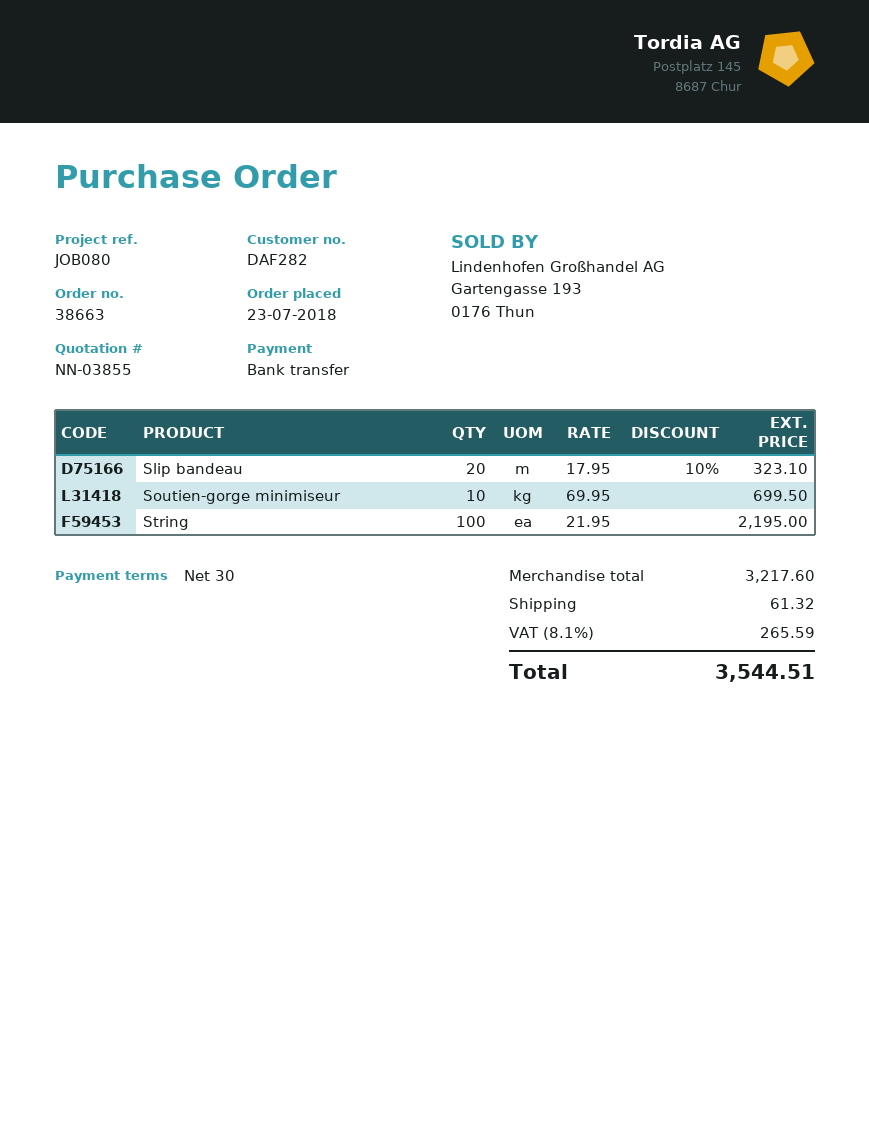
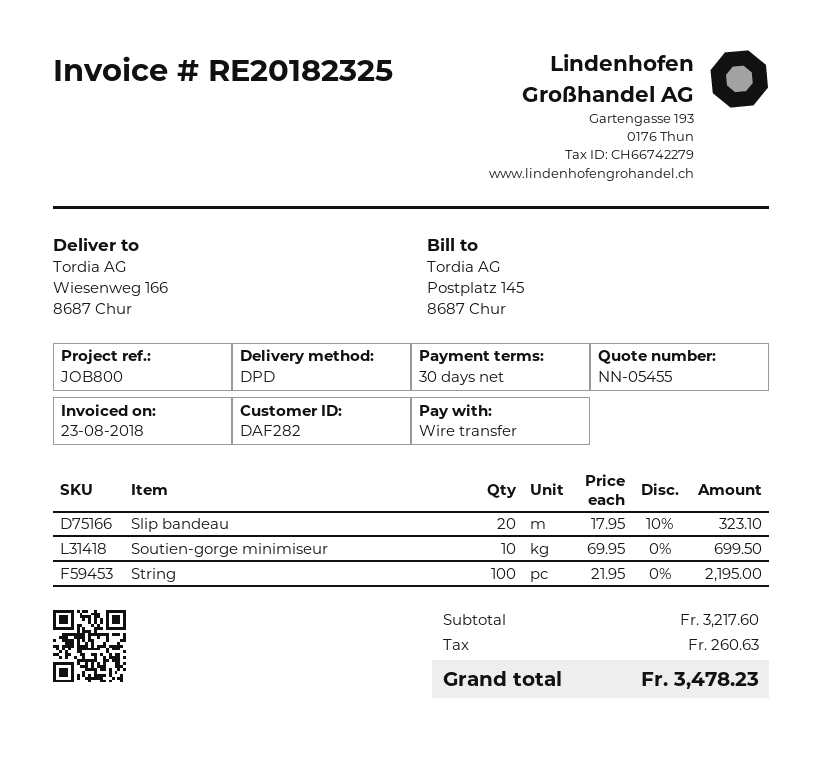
quote number: NN-03855 -> NN-05455
reference: JOB080 -> JOB800
shipping: 61.32 -> none
tax: 265.59 -> 260.63
total: 3544.51 -> 3478.23

